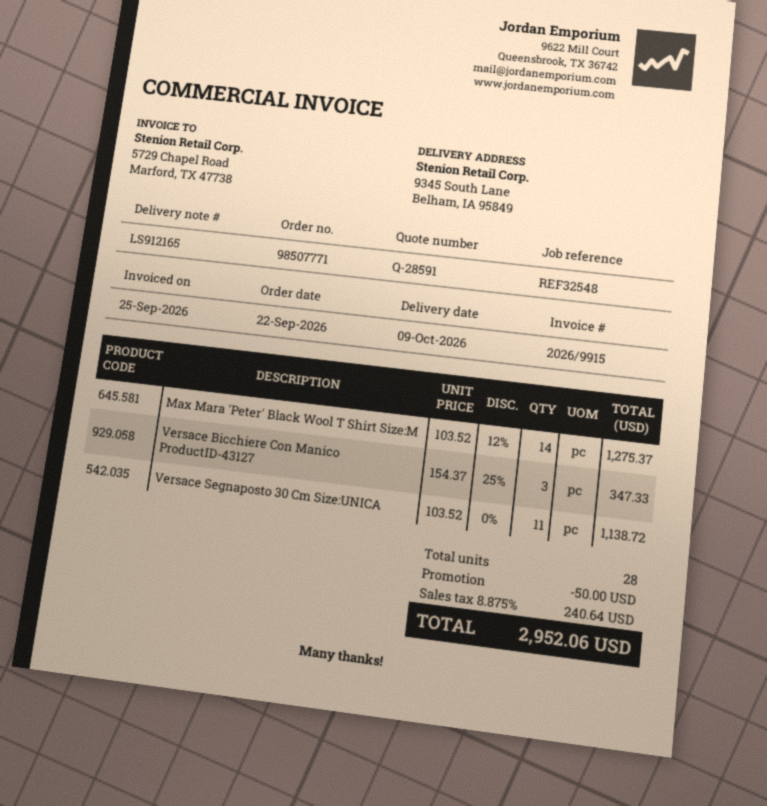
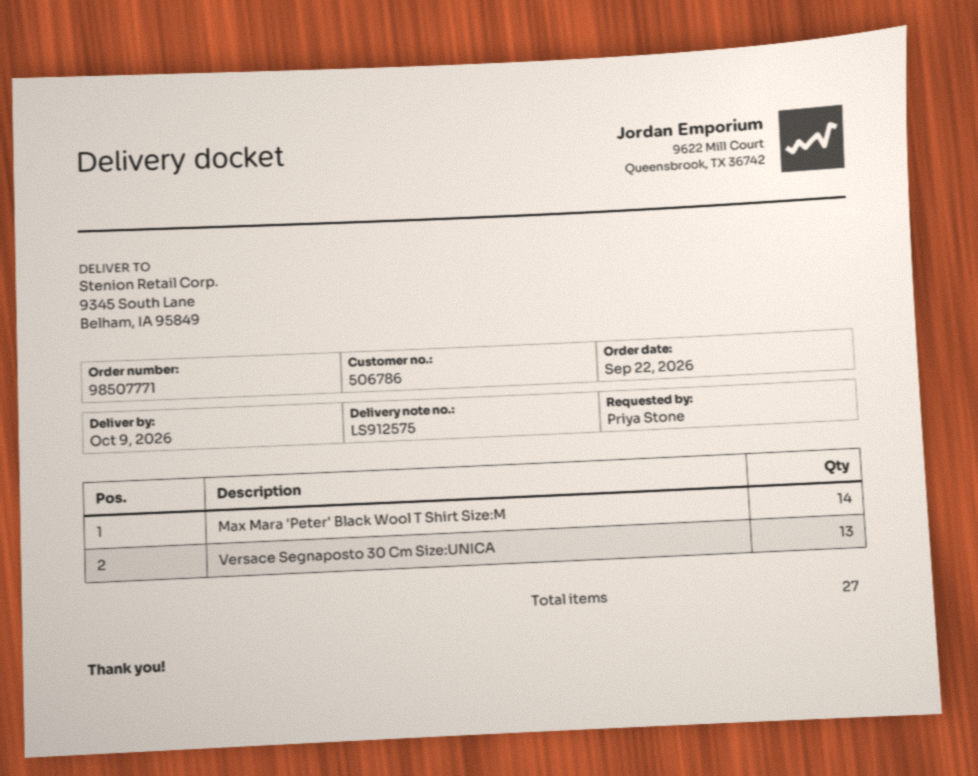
delivery note number: LS912165 -> LS912575
Versace Bicchiere Con Manico ProductID-43127: 3 -> none
Versace Segnaposto 30 Cm Size:UNICA: 11 -> 13
total quantity: 28 -> 27

